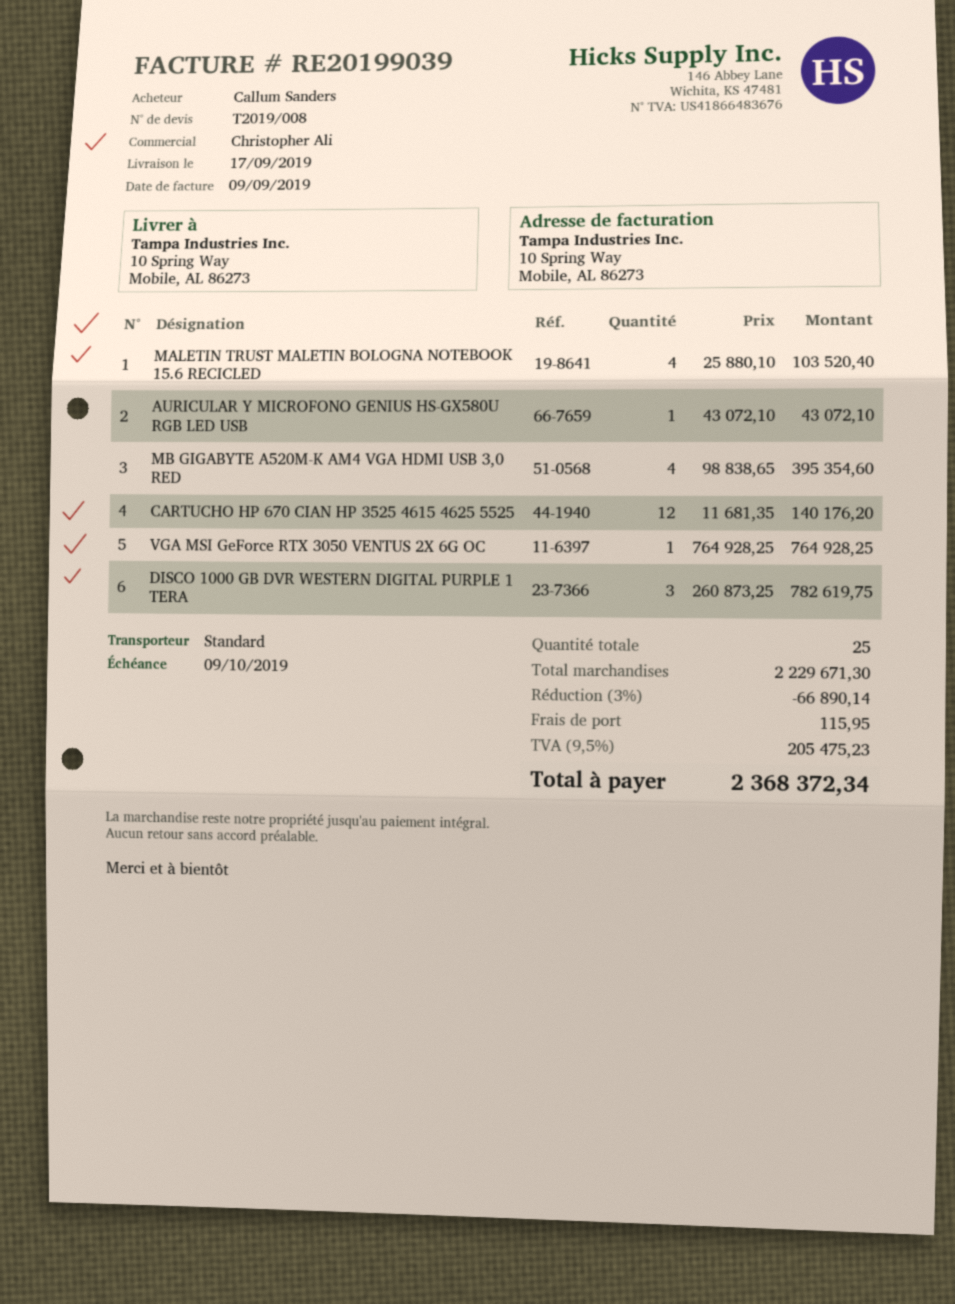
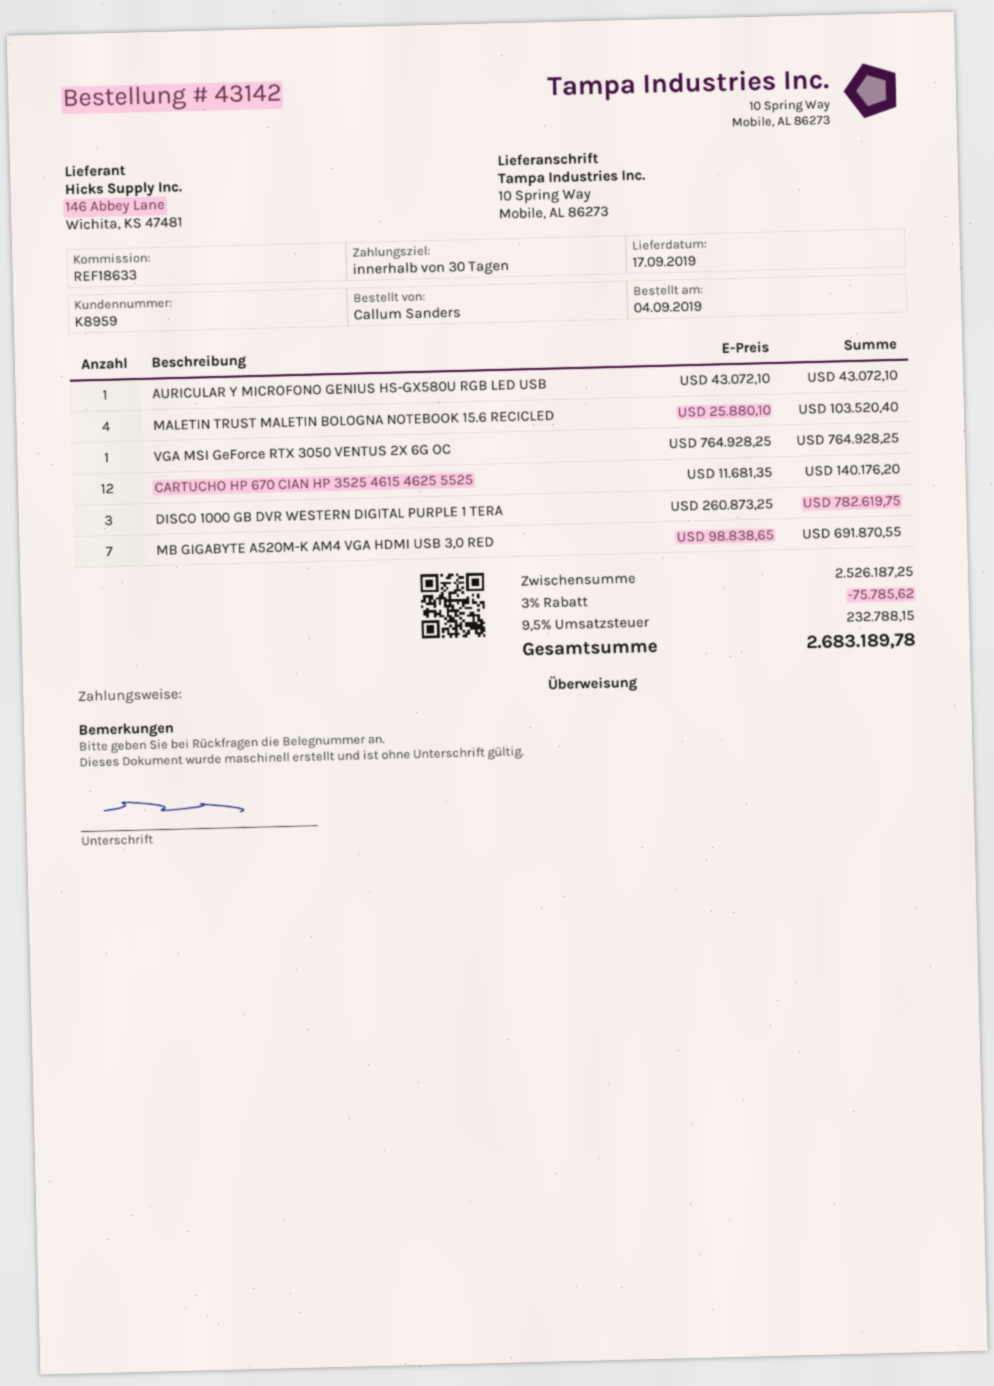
MB GIGABYTE A520M-K AM4 VGA HDMI USB 3,0 RED: 4 x 98838.65 = 395354.60 -> 7 x 98838.65 = 691870.55
subtotal: 2229671.30 -> 2526187.25
discount: 3% = 66890.14 -> 3% = 75785.62
shipping: 115.95 -> none
tax: 9.5% = 205475.23 -> 9.5% = 232788.15
total: 2368372.34 -> 2683189.78

